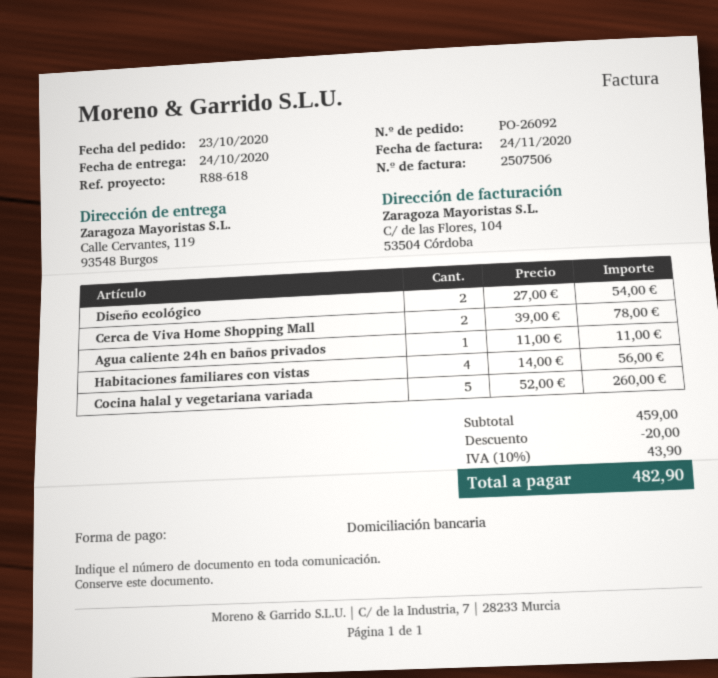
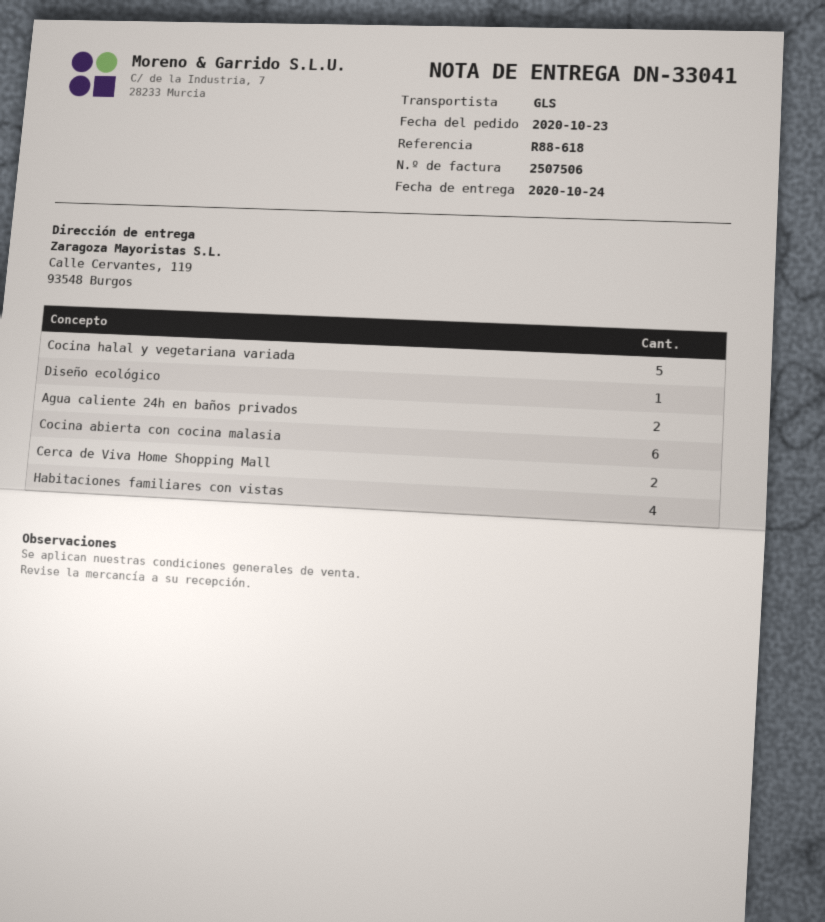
Diseño ecológico: 2 -> 1
Agua caliente 24h en baños privados: 1 -> 2
Cocina abierta con cocina malasia: none -> 6

